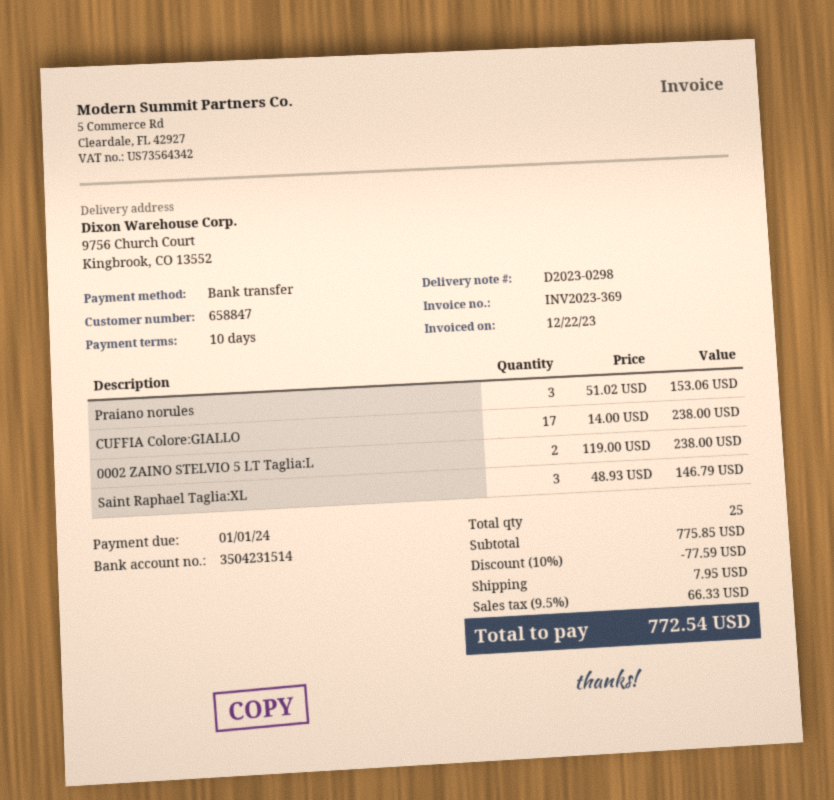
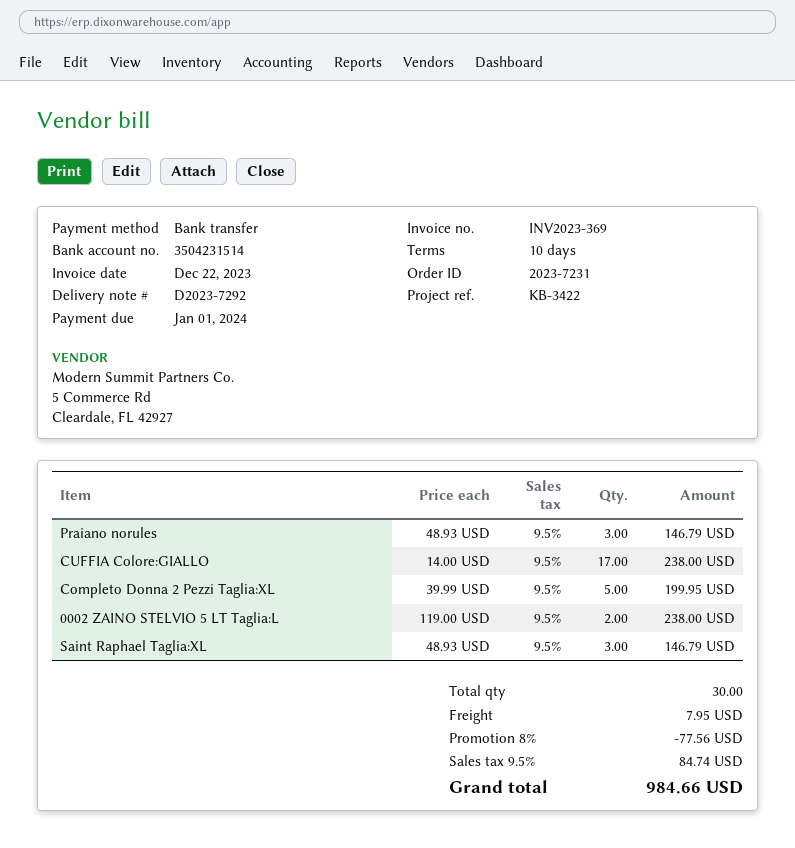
delivery note number: D2023-0298 -> D2023-7292
Praiano norules: 3 x 51.02 = 153.06 -> 3 x 48.93 = 146.79
Completo Donna 2 Pezzi Taglia:XL: none -> 5 x 39.99 = 199.95
total quantity: 25 -> 30
discount: 10% = 77.59 -> 8% = 77.56
tax: 9.5% = 66.33 -> 9.5% = 84.74
total: 772.54 -> 984.66

